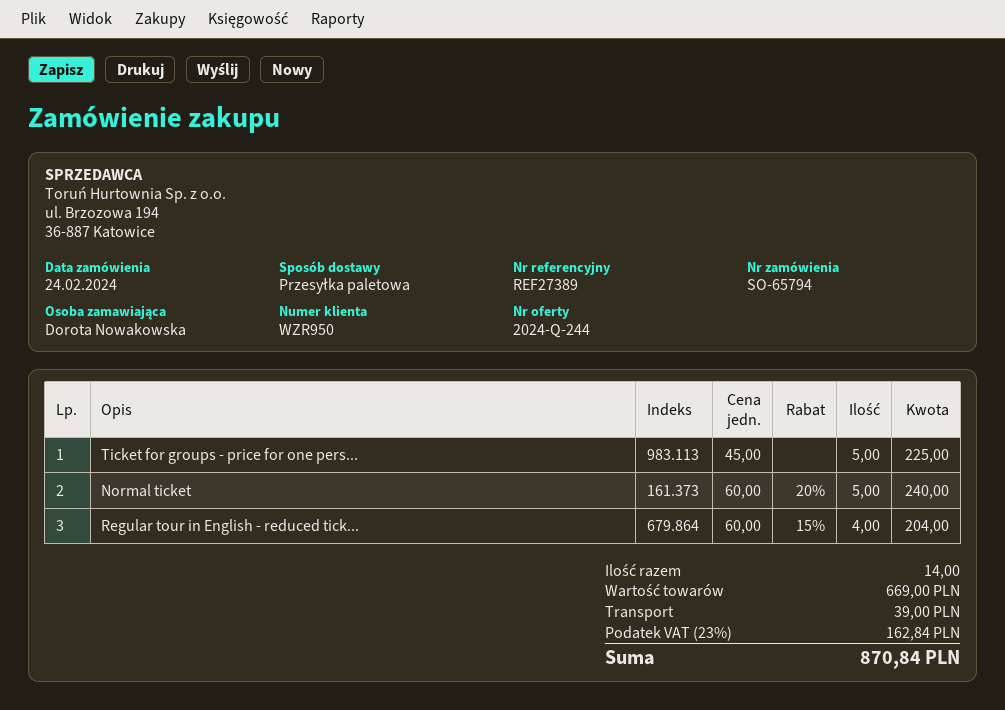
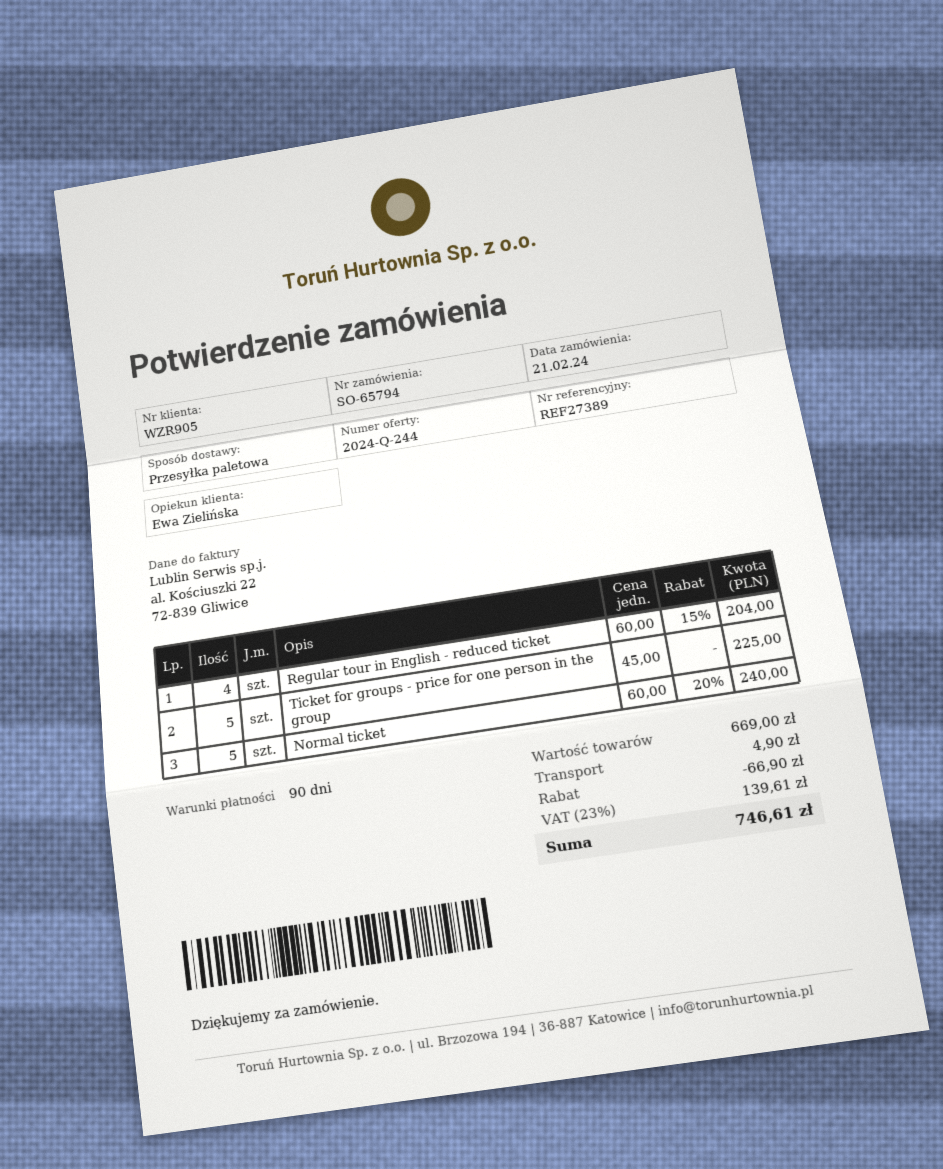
order date: 2024-02-24 -> 2024-02-21
customer number: WZR950 -> WZR905
discount: none -> 66.90
shipping: 39.00 -> 4.90
tax: 23% = 162.84 -> 23% = 139.61
total: 870.84 -> 746.61

